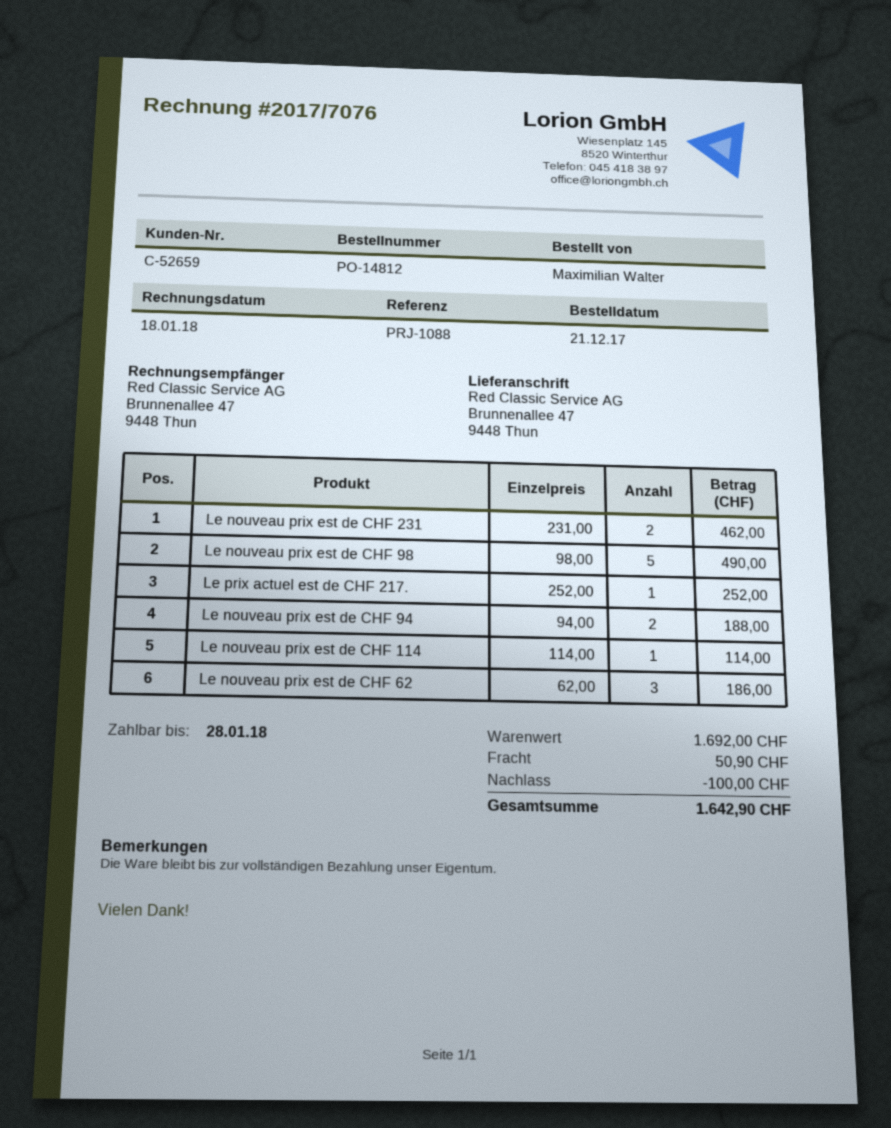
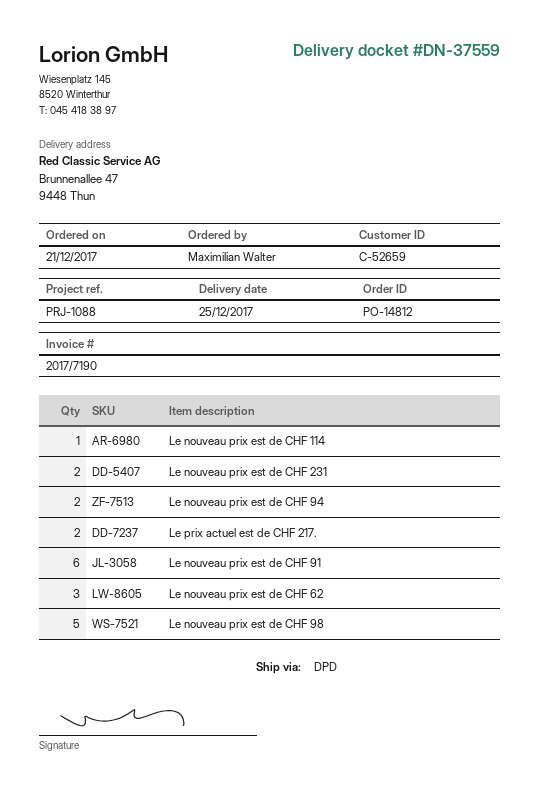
invoice number: 2017/7076 -> 2017/7190
Le prix actuel est de CHF 217.: 1 -> 2
Le nouveau prix est de CHF 91: none -> 6

